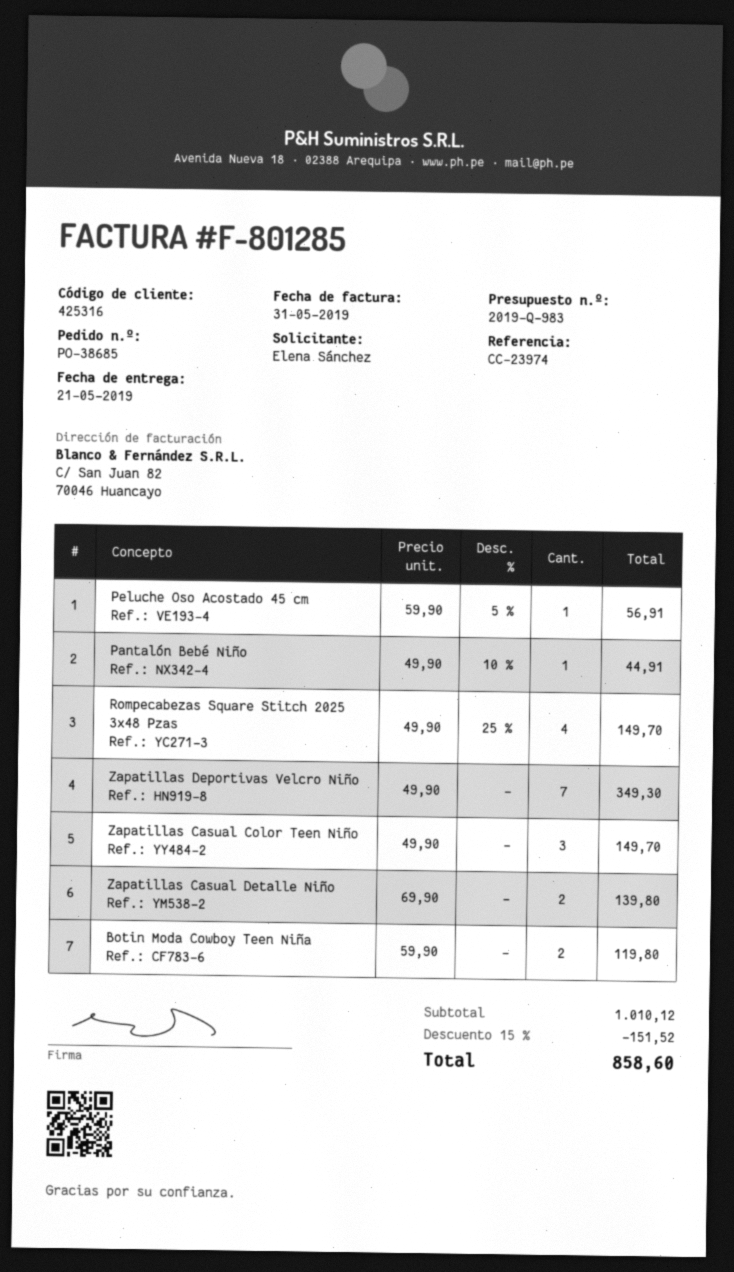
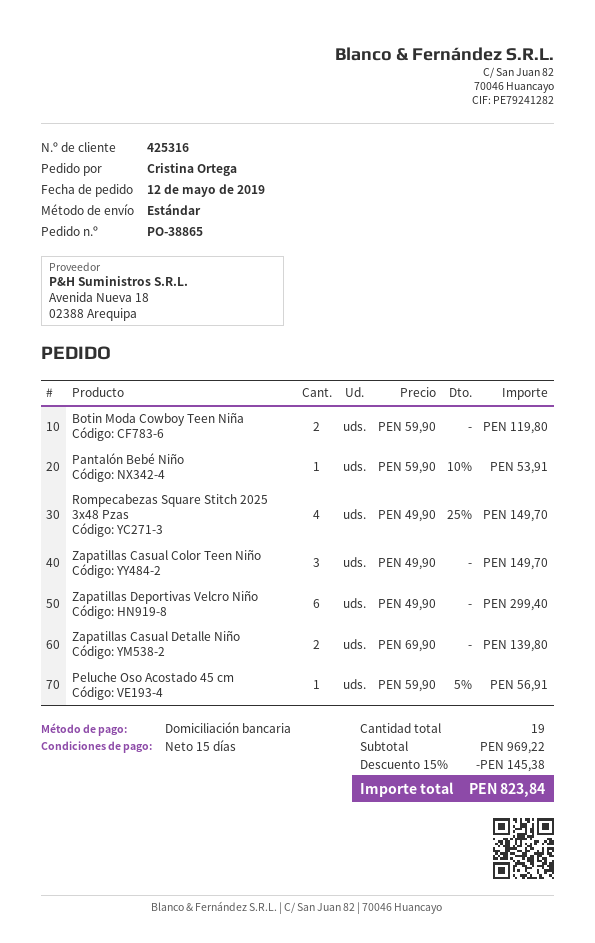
order number: PO-38685 -> PO-38865
ordered by: Elena Sánchez -> Cristina Ortega
Pantalón Bebé Niño: 1 x 49.90 - 10% = 44.91 -> 1 x 59.90 - 10% = 53.91
Zapatillas Deportivas Velcro Niño: 7 x 49.90 = 349.30 -> 6 x 49.90 = 299.40
subtotal: 1010.12 -> 969.22
discount: 15% = 151.52 -> 15% = 145.38
total: 858.60 -> 823.84

